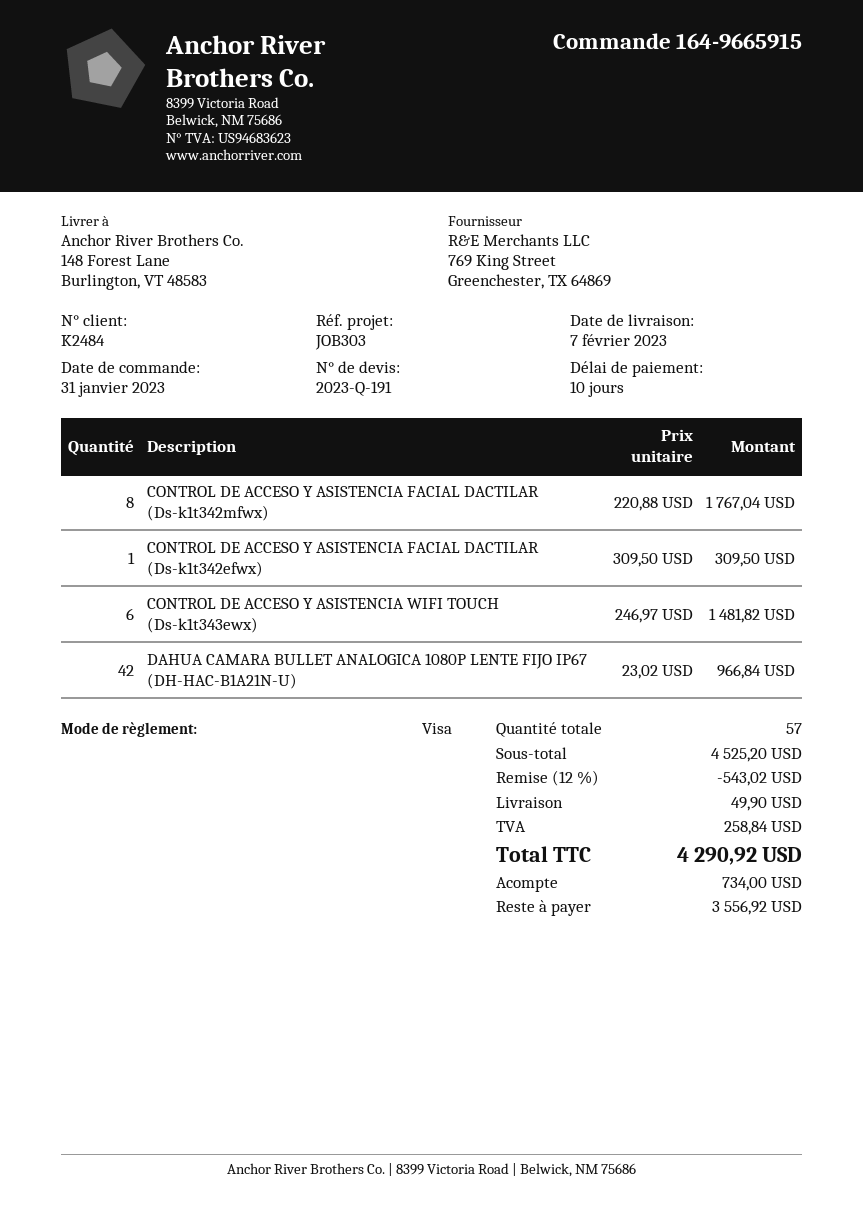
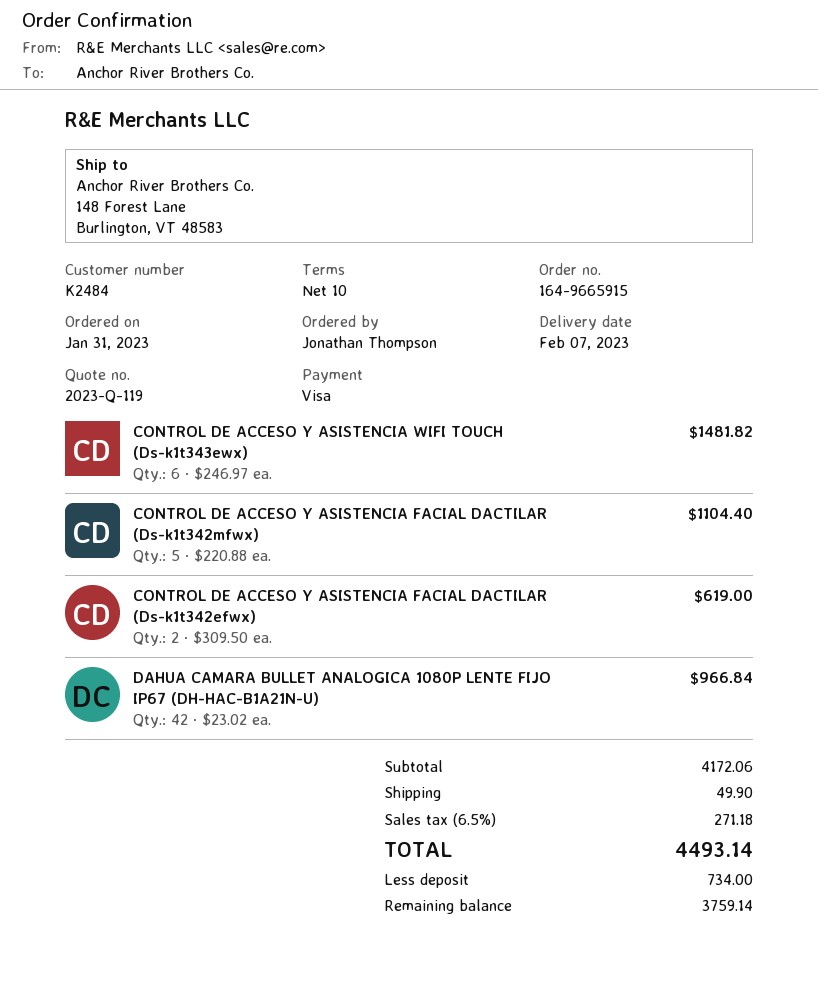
quote number: 2023-Q-191 -> 2023-Q-119
CONTROL DE ACCESO Y ASISTENCIA FACIAL DACTILAR (Ds-k1t342mfwx): 8 x 220.88 = 1767.04 -> 5 x 220.88 = 1104.40
CONTROL DE ACCESO Y ASISTENCIA FACIAL DACTILAR (Ds-k1t342efwx): 1 x 309.50 = 309.50 -> 2 x 309.50 = 619.00
subtotal: 4525.20 -> 4172.06
discount: 12% = 543.02 -> none
tax: 258.84 -> 271.18
total: 4290.92 -> 4493.14
balance: 3556.92 -> 3759.14

